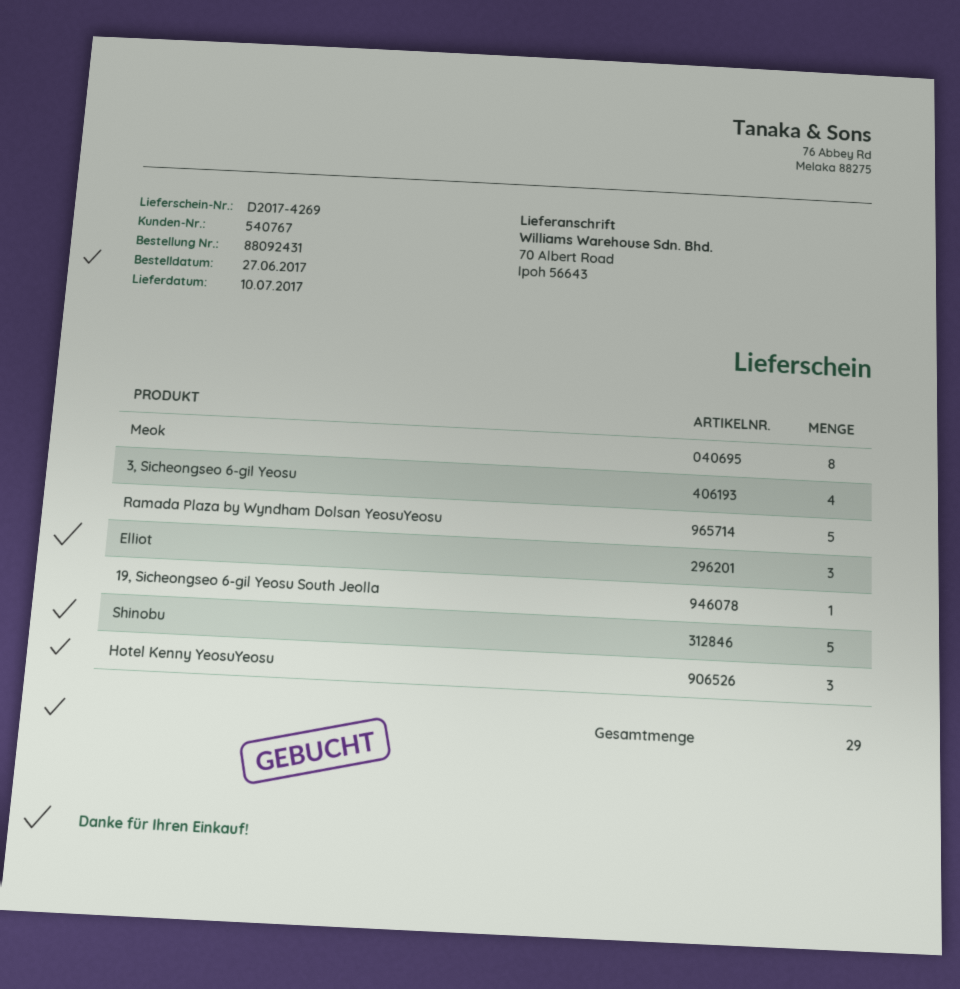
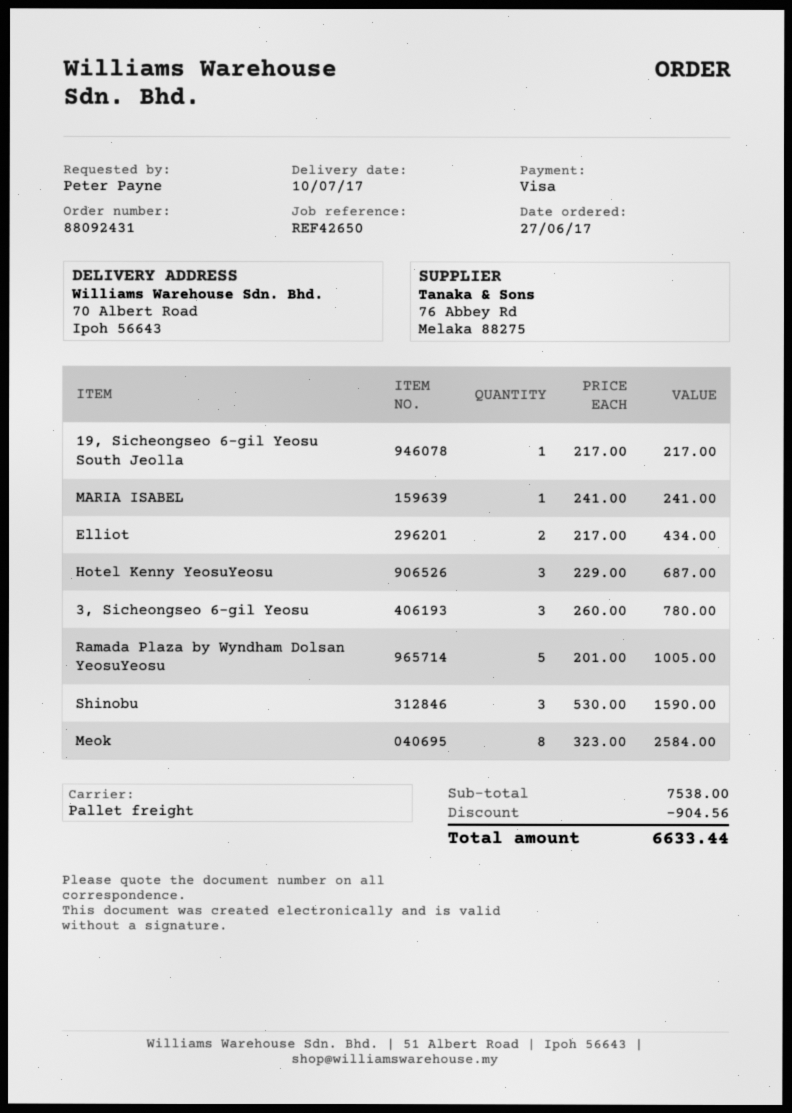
3, Sicheongseo 6-gil Yeosu: 4 -> 3
Elliot: 3 -> 2
Shinobu: 5 -> 3
MARIA ISABEL: none -> 1

